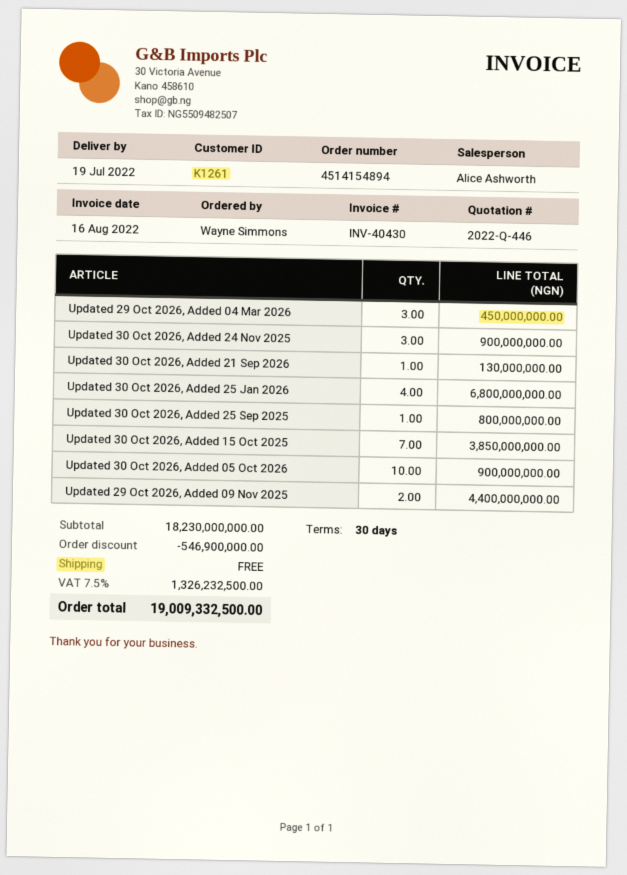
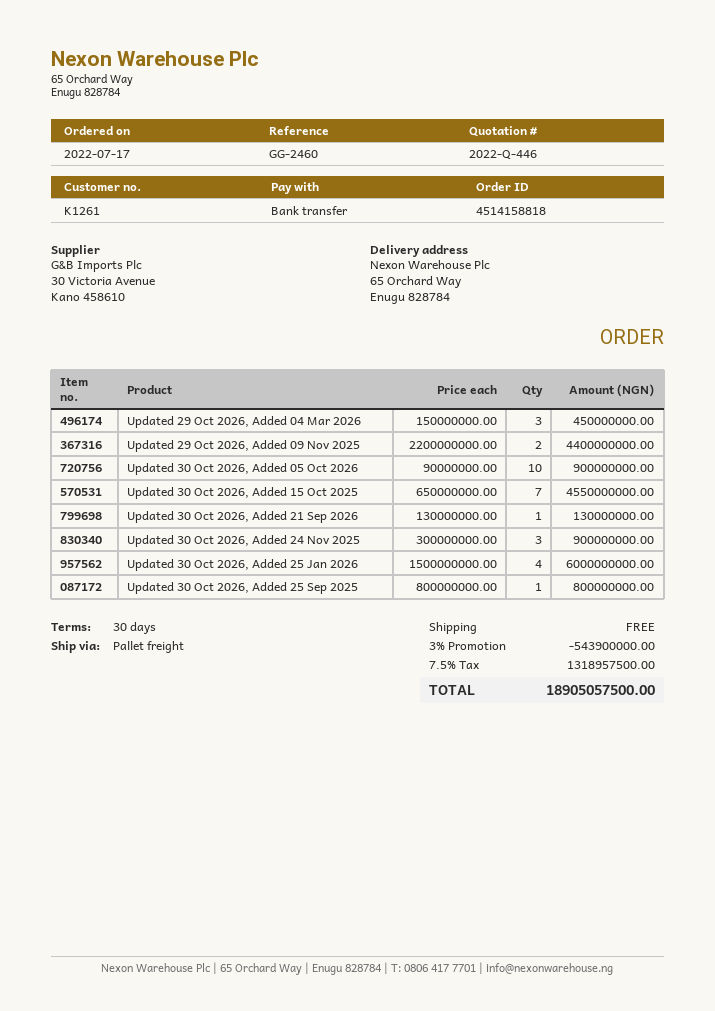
order number: 4514154894 -> 4514158818
Updated 30 Oct 2026, Added 25 Jan 2026: 4 for 6800000000.00 -> 4 for 6000000000.00
Updated 30 Oct 2026, Added 15 Oct 2025: 7 for 3850000000.00 -> 7 for 4550000000.00
discount: 546900000.00 -> 543900000.00
tax: 7.5% = 1326232500.00 -> 7.5% = 1318957500.00
total: 19009332500.00 -> 18905057500.00

